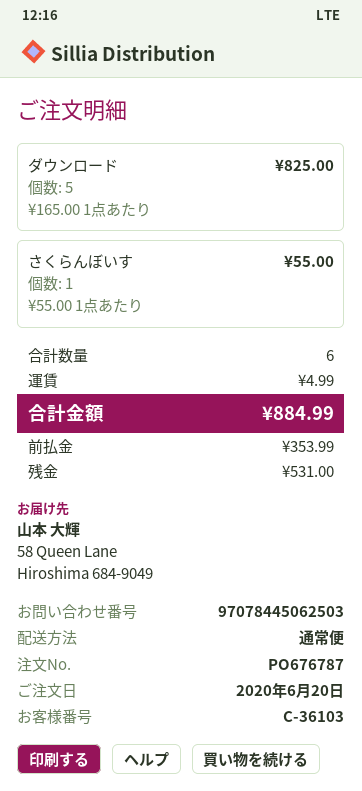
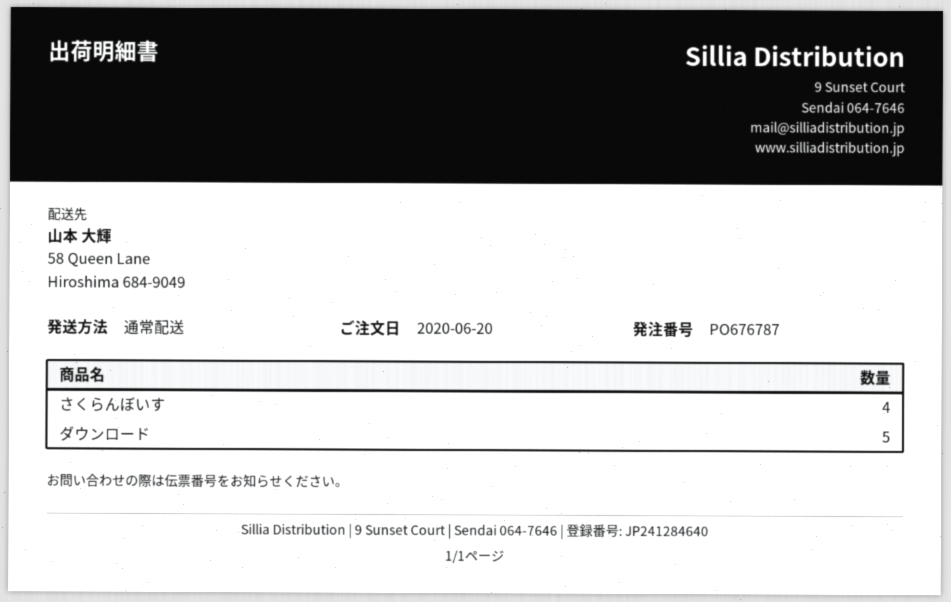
さくらんぼいす: 1 -> 4

